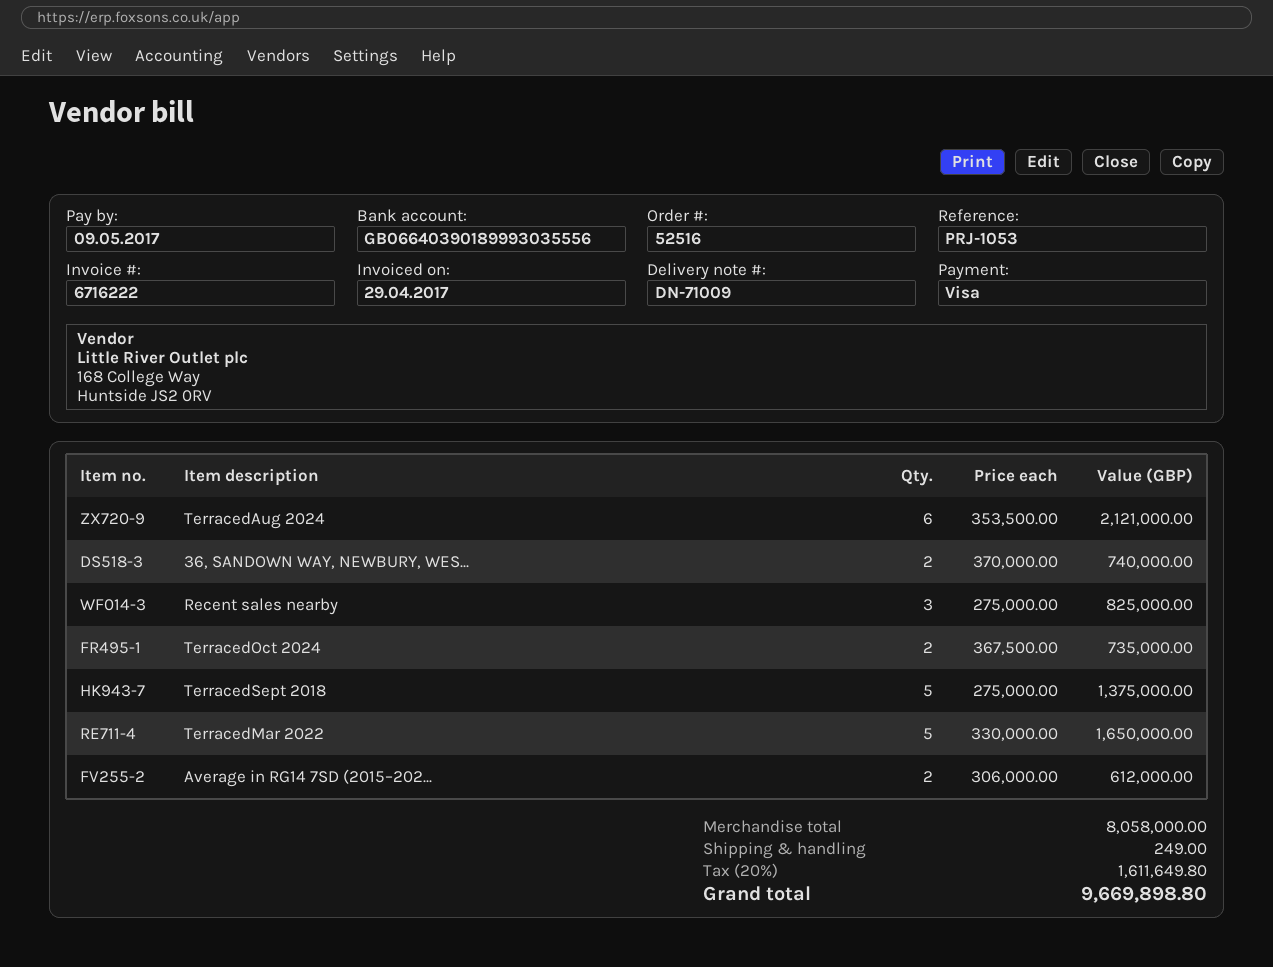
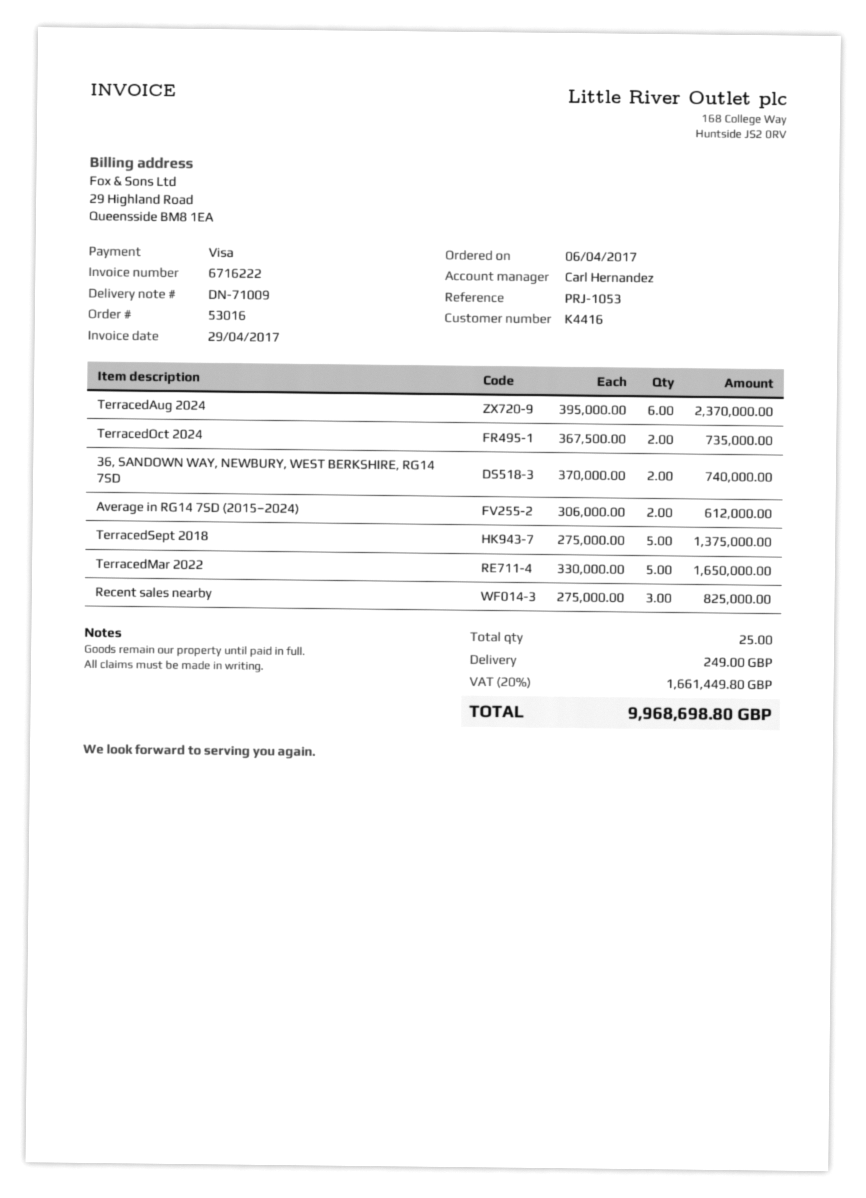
order number: 52516 -> 53016
TerracedAug 2024: 6 x 353500.00 = 2121000.00 -> 6 x 395000.00 = 2370000.00
tax: 20% = 1611649.80 -> 20% = 1661449.80
total: 9669898.80 -> 9968698.80

